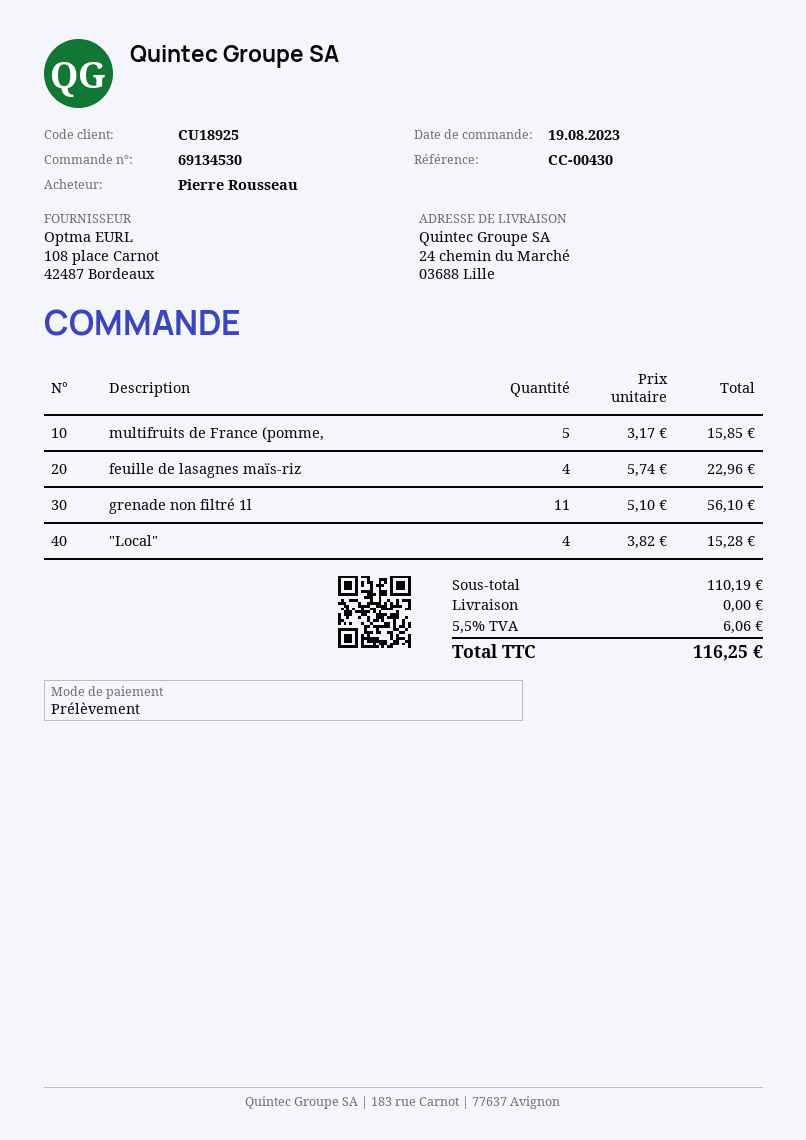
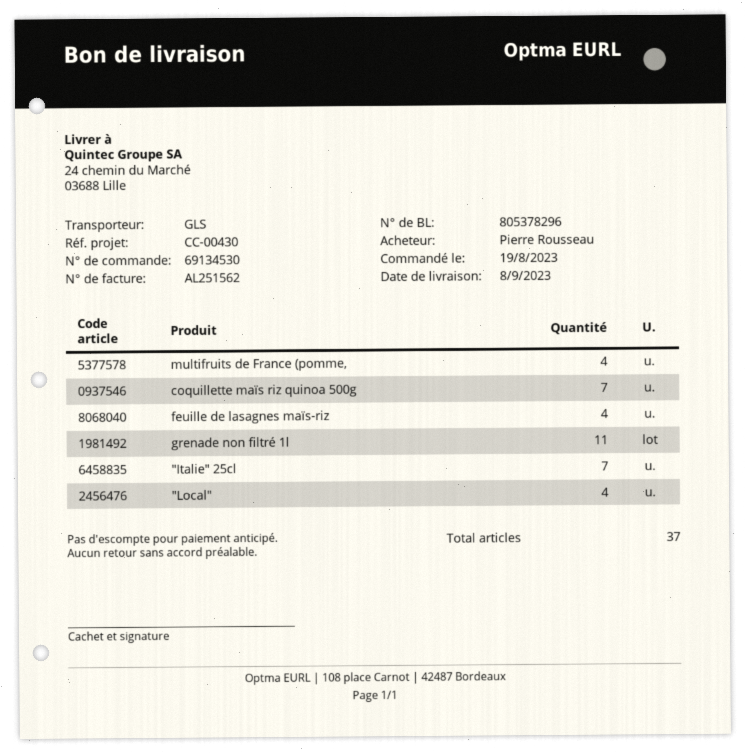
multifruits de France (pomme,: 5 -> 4
coquillette maïs riz quinoa 500g: none -> 7
"Italie" 25cl: none -> 7

